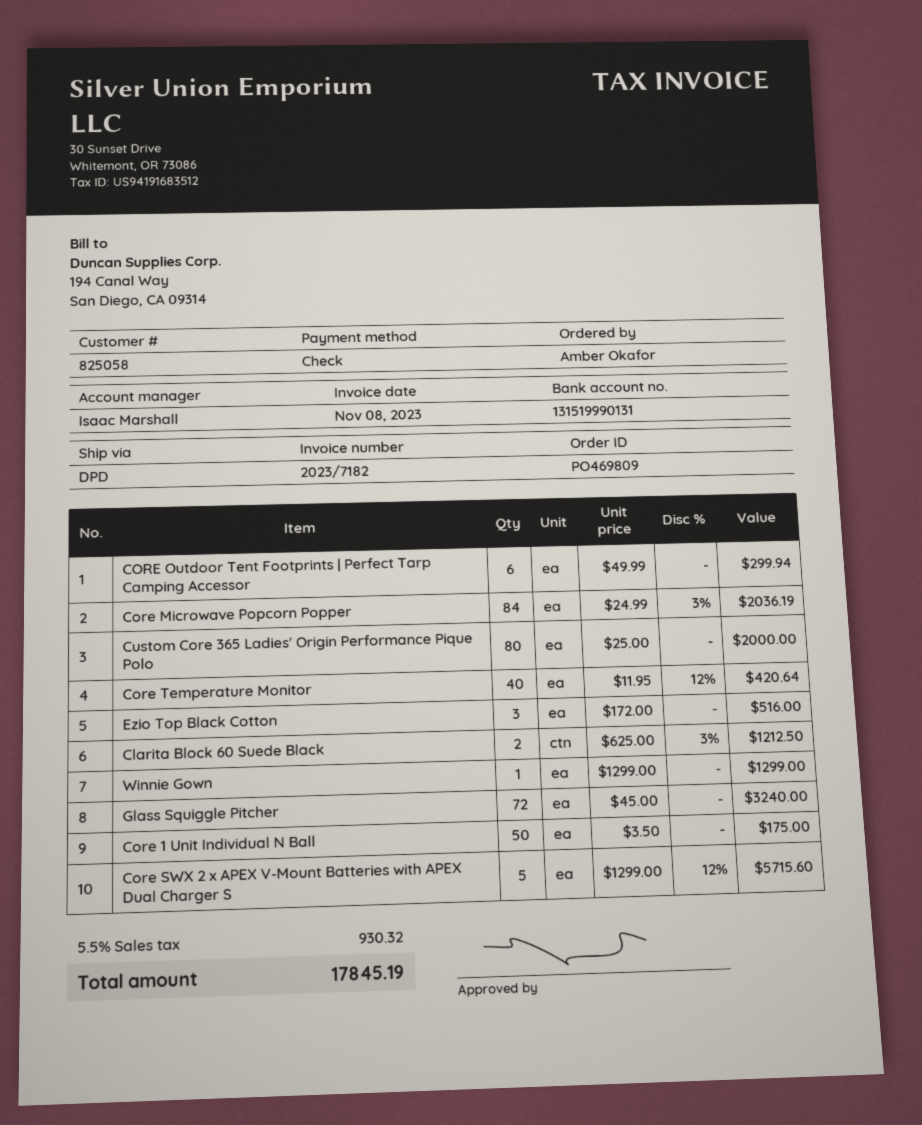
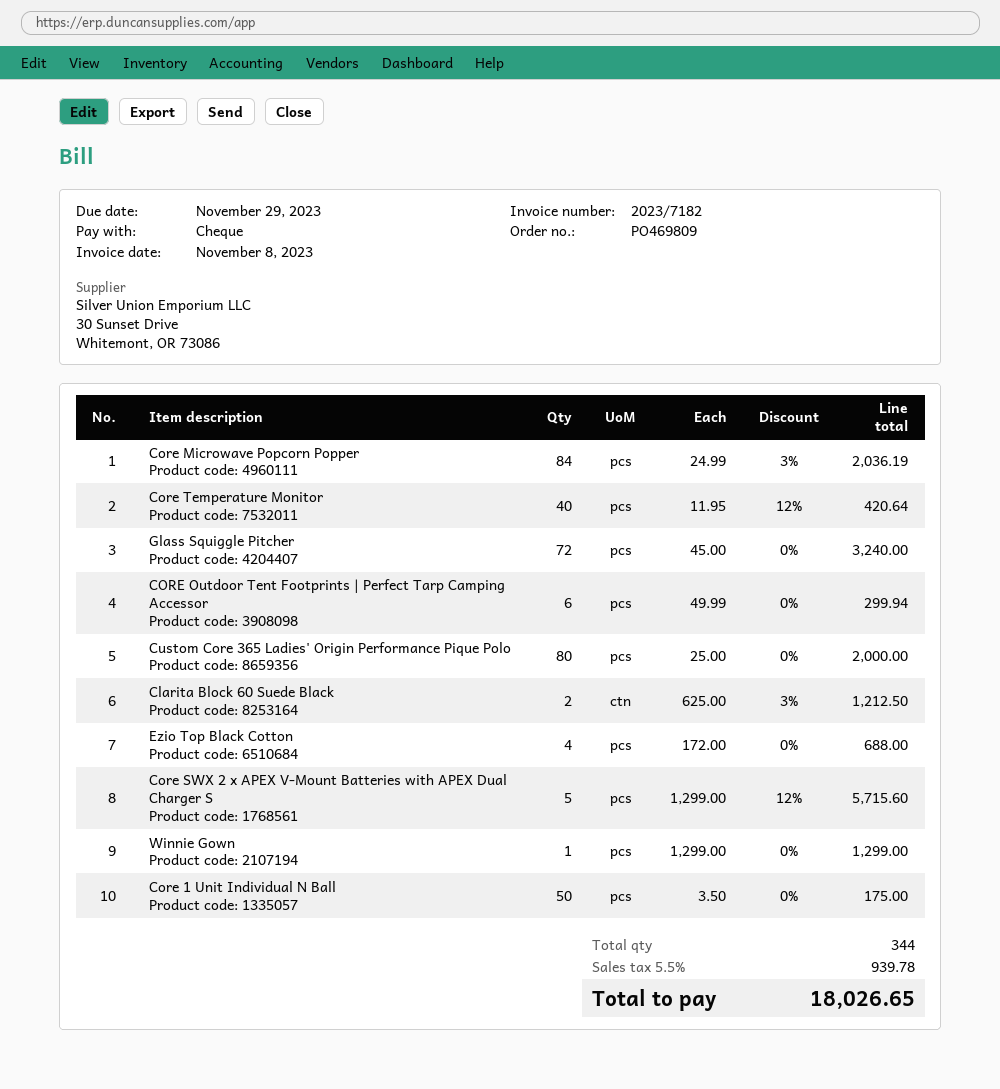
Ezio Top Black Cotton: 3 x 172.00 = 516.00 -> 4 x 172.00 = 688.00
tax: 5.5% = 930.32 -> 5.5% = 939.78
total: 17845.19 -> 18026.65

